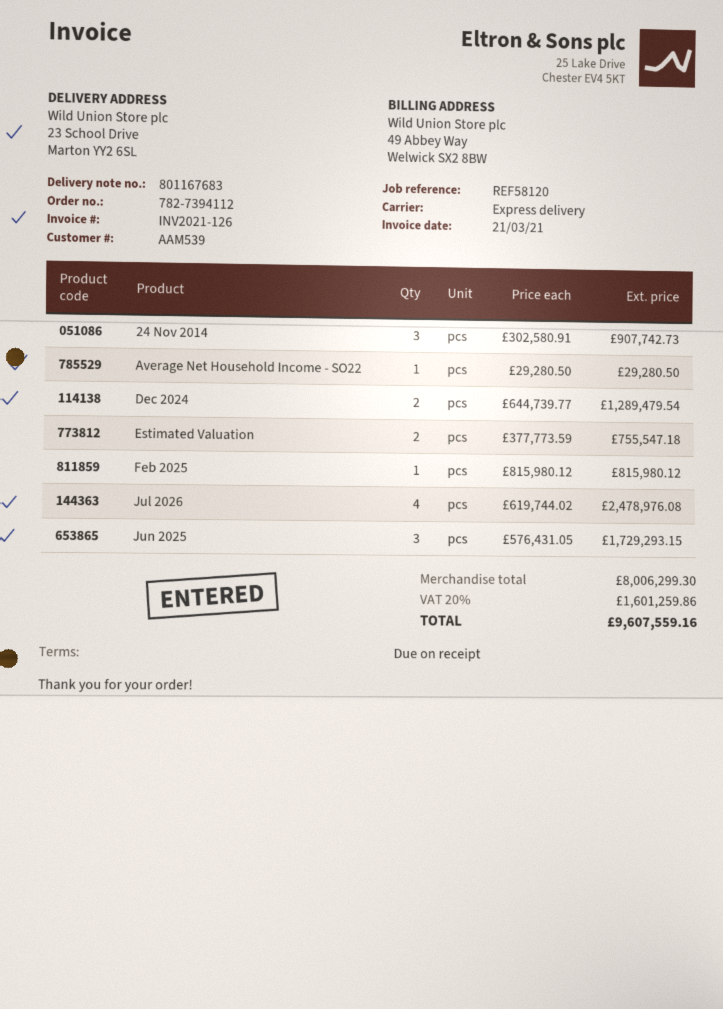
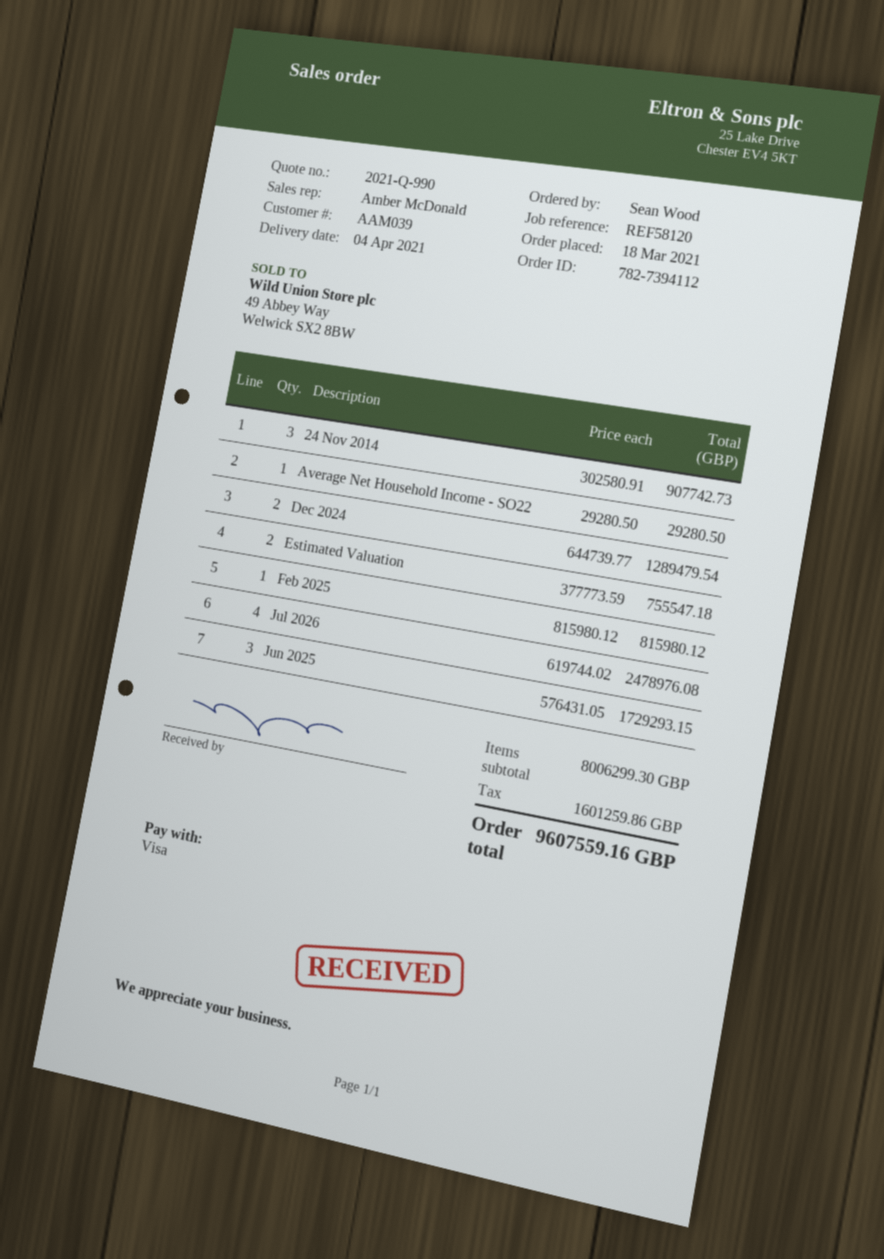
customer number: AAM539 -> AAM039

